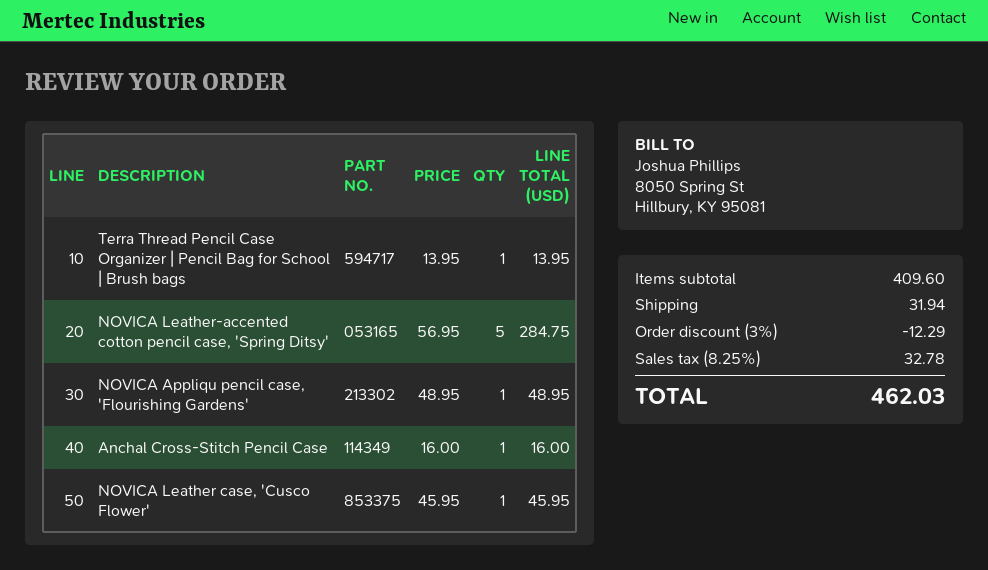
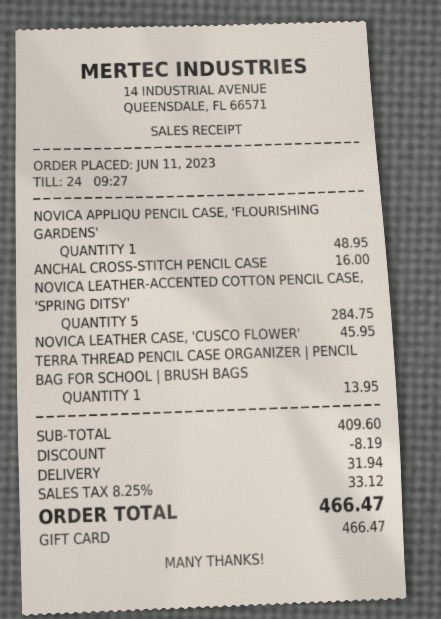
discount: 12.29 -> 8.19
tax: 8.25% = 32.78 -> 8.25% = 33.12
total: 462.03 -> 466.47

